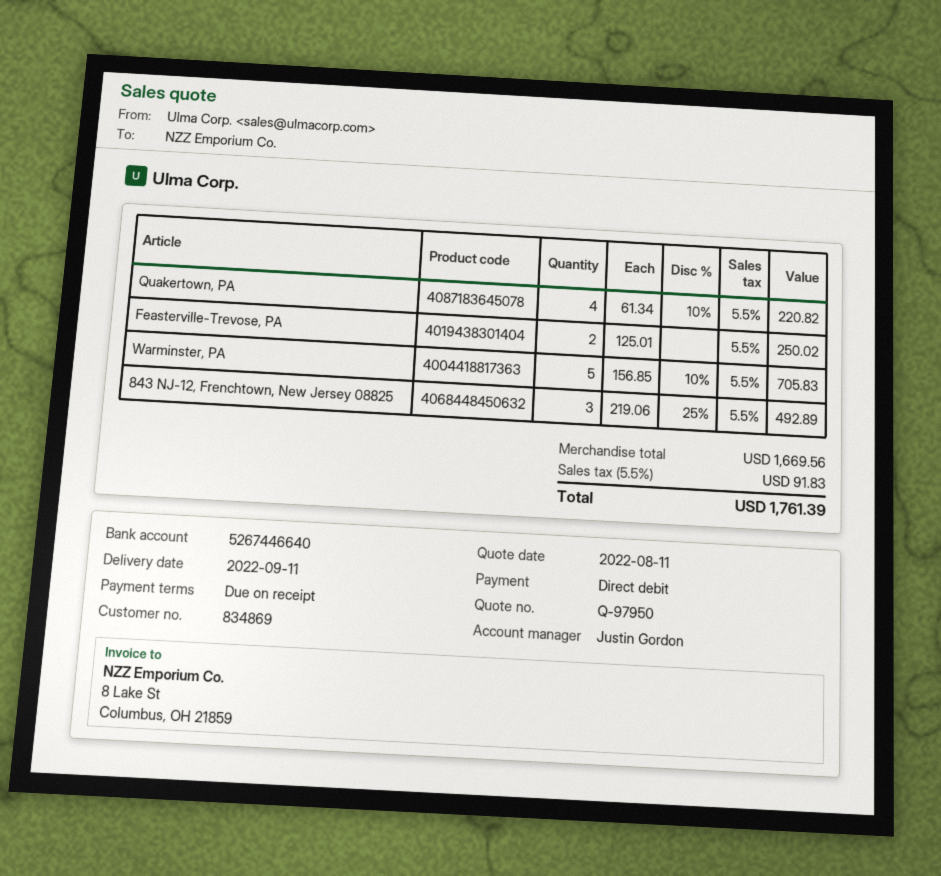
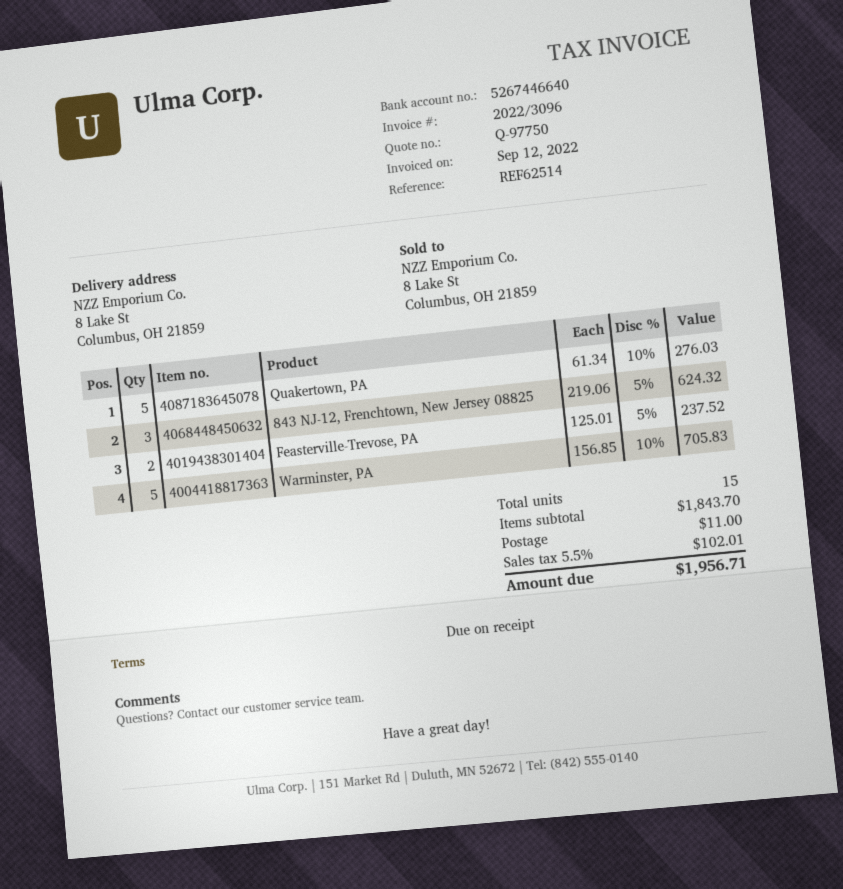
quote number: Q-97950 -> Q-97750
Quakertown, PA: 4 x 61.34 - 10% = 220.82 -> 5 x 61.34 - 10% = 276.03
Feasterville-Trevose, PA: 2 x 125.01 = 250.02 -> 2 x 125.01 - 5% = 237.52
843 NJ-12, Frenchtown, New Jersey 08825: 3 x 219.06 - 25% = 492.89 -> 3 x 219.06 - 5% = 624.32
subtotal: 1669.56 -> 1843.70
shipping: none -> 11.00
tax: 5.5% = 91.83 -> 5.5% = 102.01
total: 1761.39 -> 1956.71

